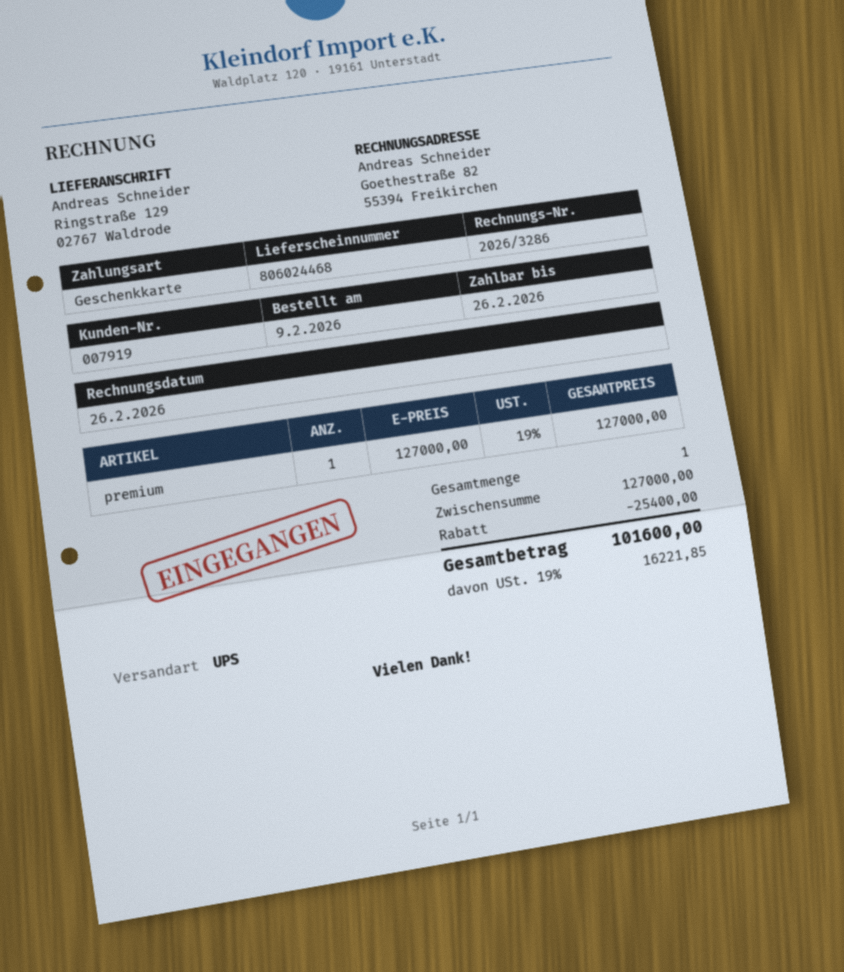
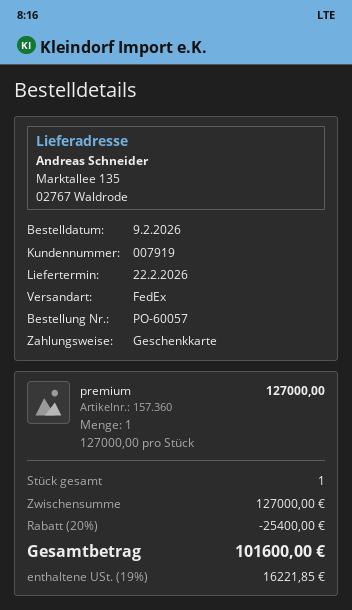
shipping method: UPS -> FedEx
ship to: Ringstraße 129, 02767 Waldrode -> Marktallee 135, 02767 Waldrode

